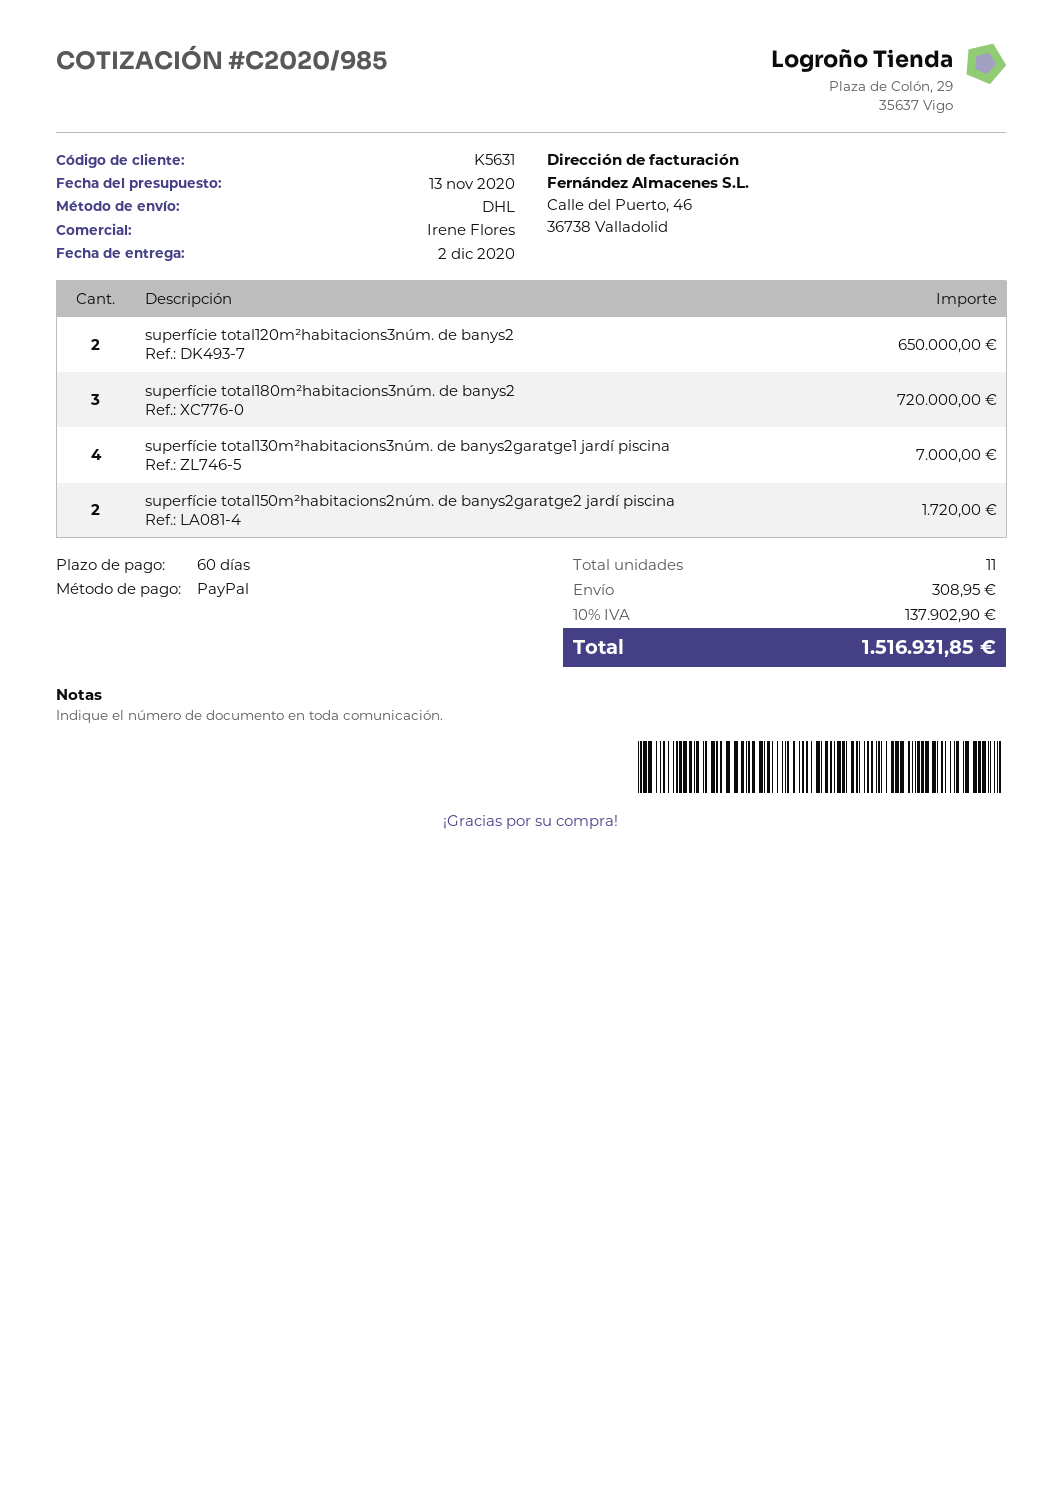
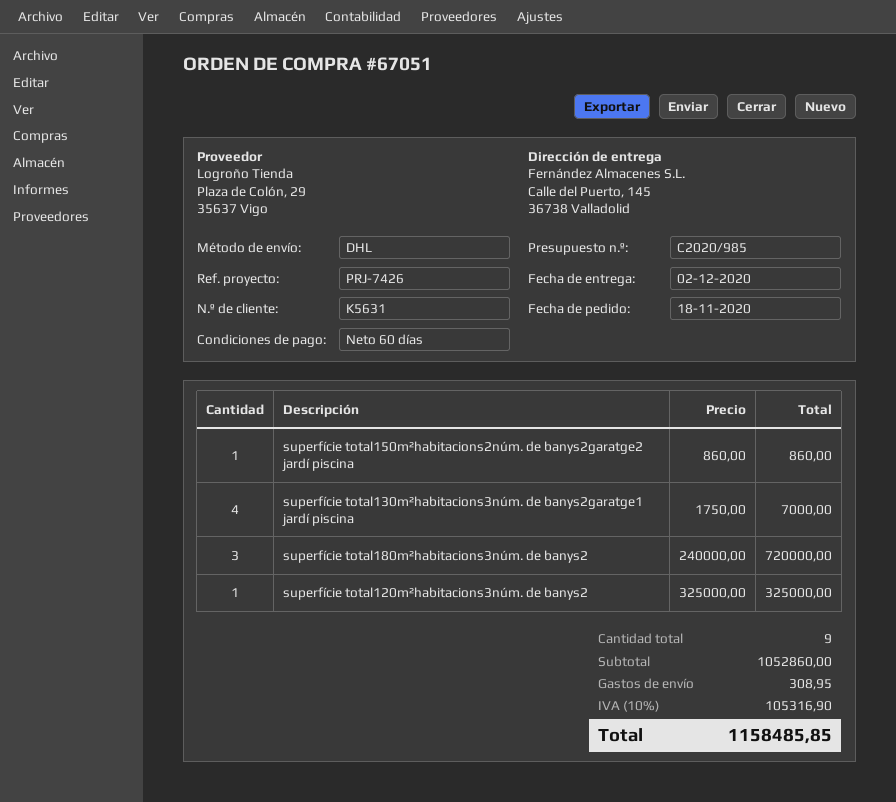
superfície total120m²habitacions3núm. de banys2: 2 for 650000.00 -> 1 for 325000.00
superfície total150m²habitacions2núm. de banys2garatge2 jardí piscina: 2 for 1720.00 -> 1 for 860.00
total quantity: 11 -> 9
tax: 10% = 137902.90 -> 10% = 105316.90
total: 1516931.85 -> 1158485.85

